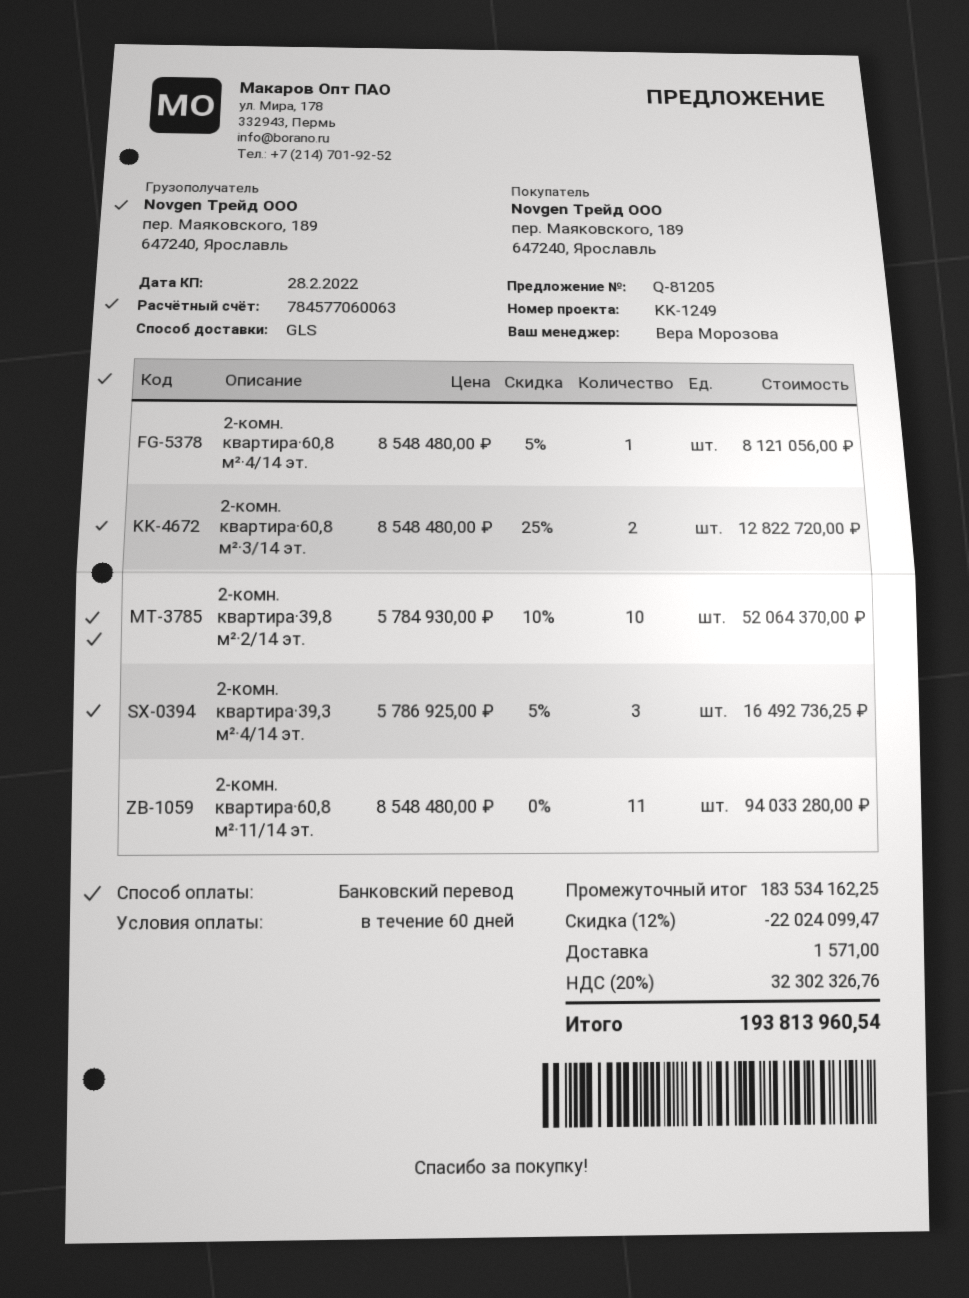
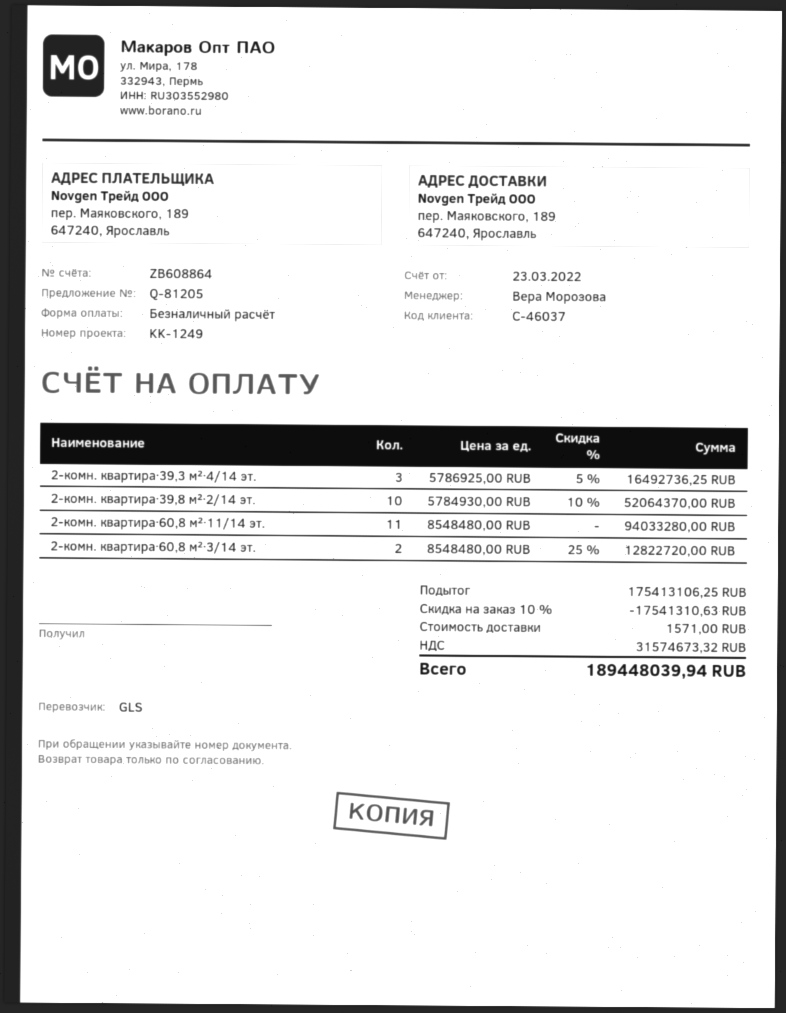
2-комн. квартира·60,8 м²·4/14 эт.: 1 x 8548480.00 - 5% = 8121056.00 -> none
subtotal: 183534162.25 -> 175413106.25
discount: 12% = 22024099.47 -> 10% = 17541310.63
tax: 32302326.76 -> 31574673.32
total: 193813960.54 -> 189448039.94

